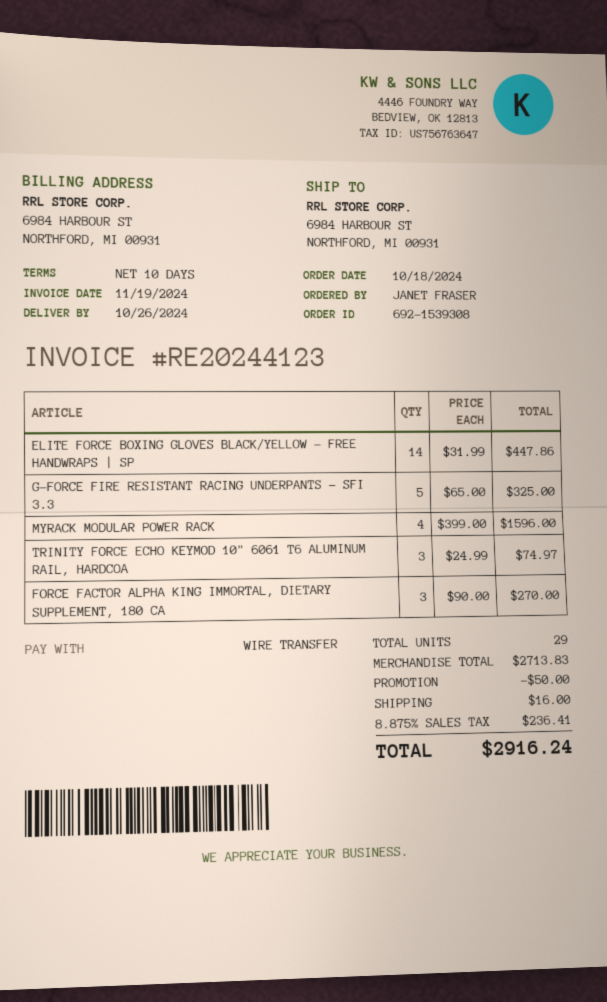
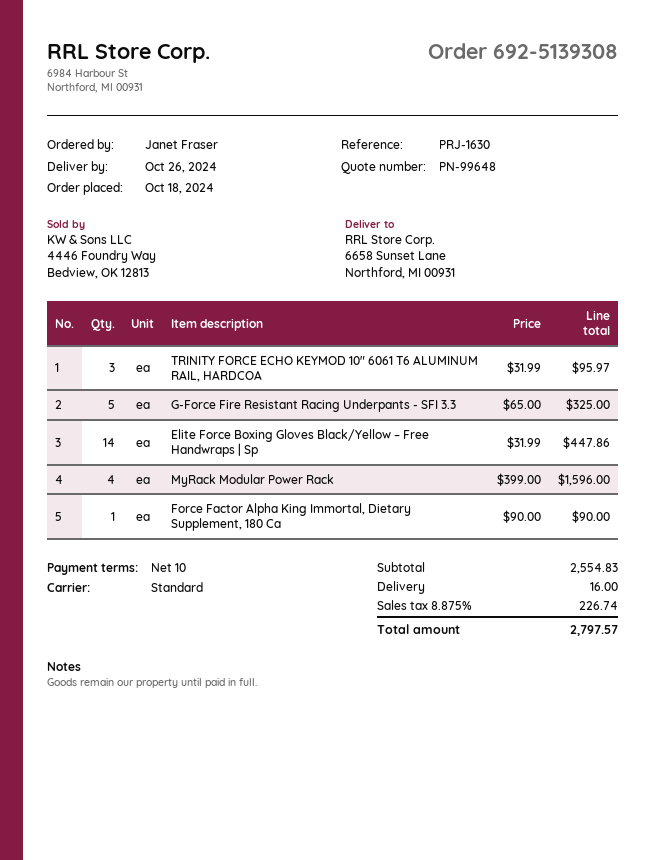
order number: 692-1539308 -> 692-5139308
ship to: 6984 HARBOUR ST, NORTHFORD, MI 00931 -> 6658 Sunset Lane, Northford, MI 00931
TRINITY FORCE ECHO KEYMOD 10" 6061 T6 ALUMINUM RAIL, HARDCOA: 3 x 24.99 = 74.97 -> 3 x 31.99 = 95.97
FORCE FACTOR ALPHA KING IMMORTAL, DIETARY SUPPLEMENT, 180 CA: 3 x 90.00 = 270.00 -> 1 x 90.00 = 90.00
subtotal: 2713.83 -> 2554.83
discount: 50.00 -> none
tax: 8.875% = 236.41 -> 8.875% = 226.74
total: 2916.24 -> 2797.57

